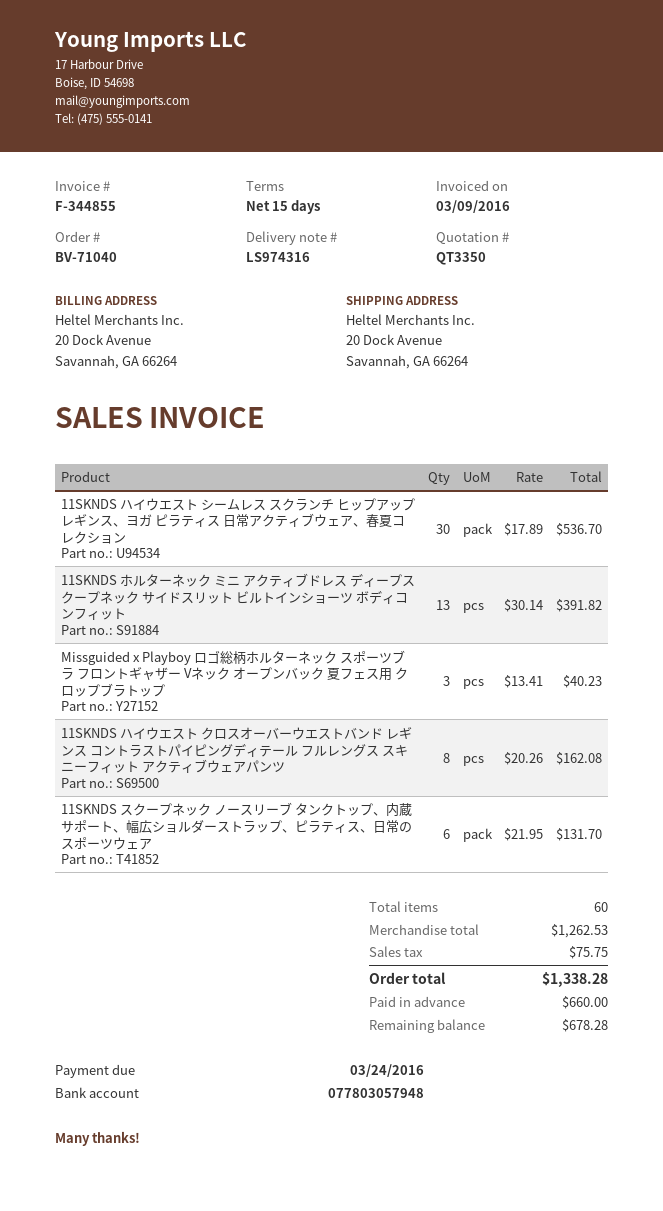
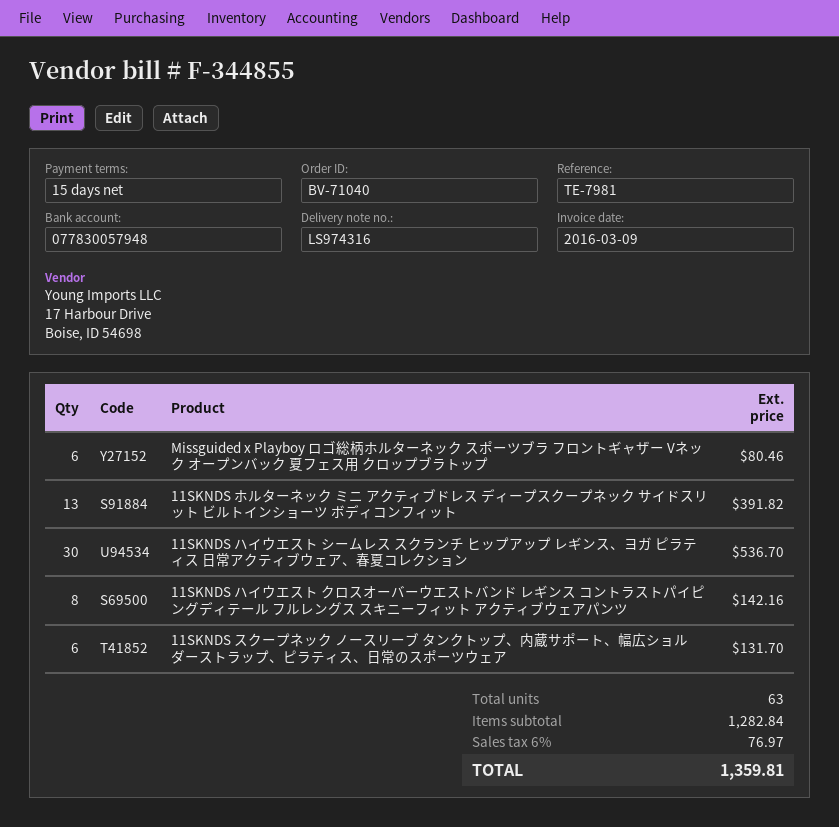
bank account: 077803057948 -> 077830057948
Missguided x Playboy ロゴ総柄ホルターネック スポーツブラ フロントギャザー Vネック オープンバック 夏フェス用 クロップブラトップ: 3 for 40.23 -> 6 for 80.46
11SKNDS ハイウエスト クロスオーバーウエストバンド レギンス コントラストパイピングディテール フルレングス スキニーフィット アクティブウェアパンツ: 8 for 162.08 -> 8 for 142.16
total quantity: 60 -> 63
subtotal: 1262.53 -> 1282.84
tax: 75.75 -> 76.97
total: 1338.28 -> 1359.81

